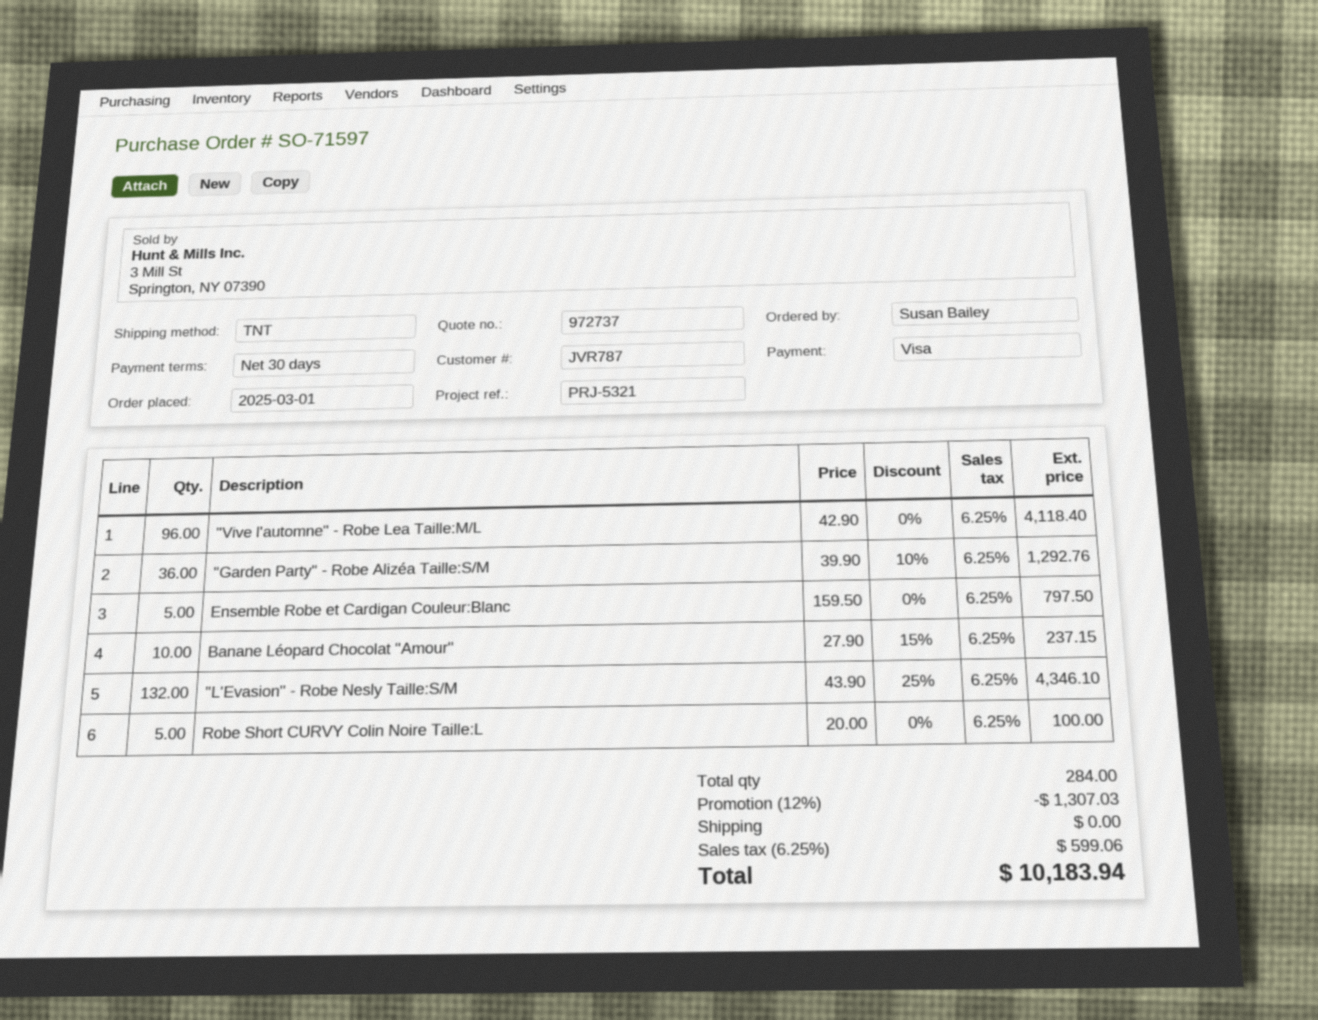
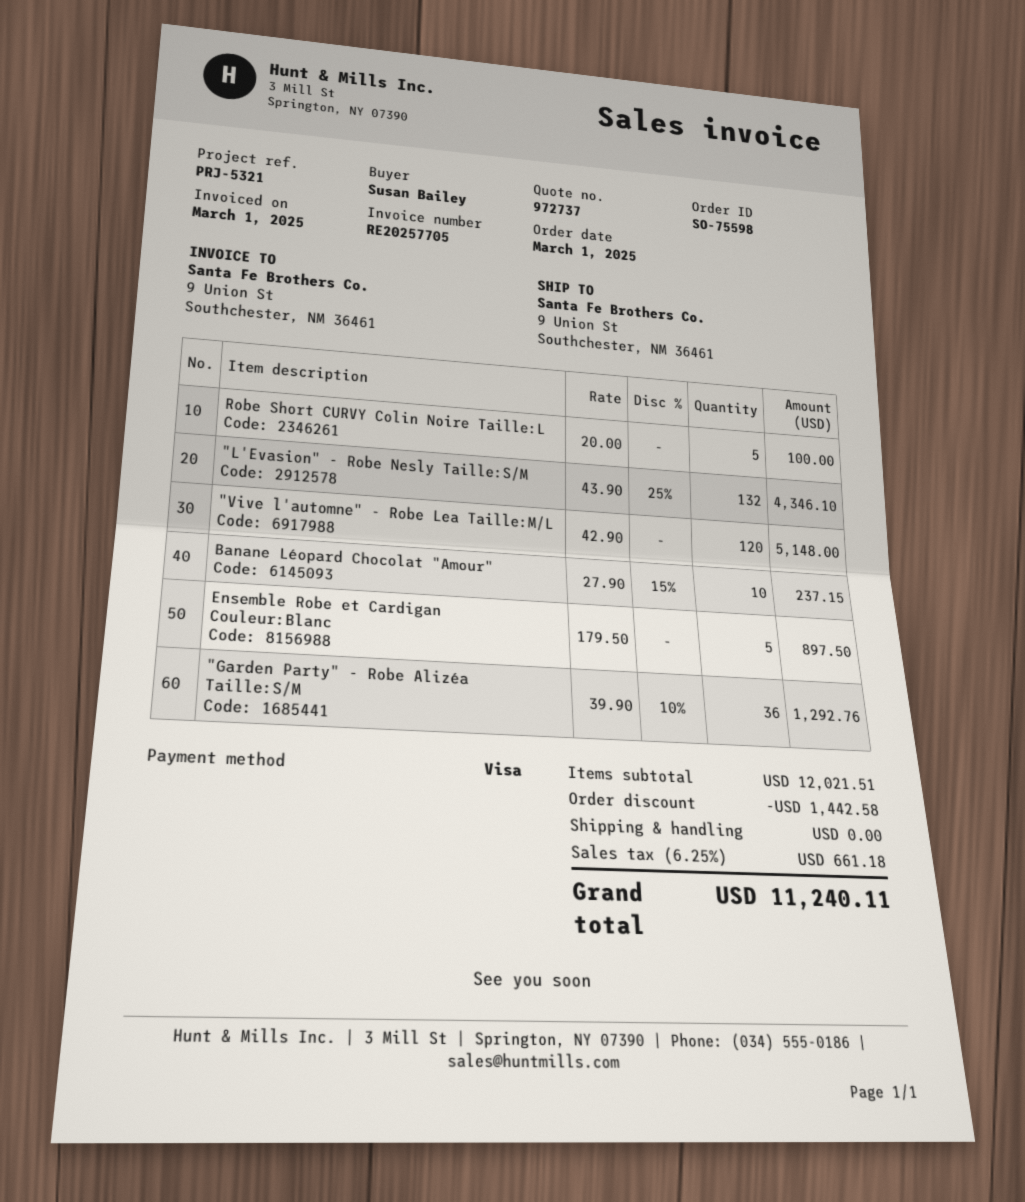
order number: SO-71597 -> SO-75598
"Vive l'automne" - Robe Lea Taille:M/L: 96 x 42.90 = 4118.40 -> 120 x 42.90 = 5148.00
Ensemble Robe et Cardigan Couleur:Blanc: 5 x 159.50 = 797.50 -> 5 x 179.50 = 897.50
discount: 1307.03 -> 1442.58
tax: 6.25% = 599.06 -> 6.25% = 661.18
total: 10183.94 -> 11240.11

